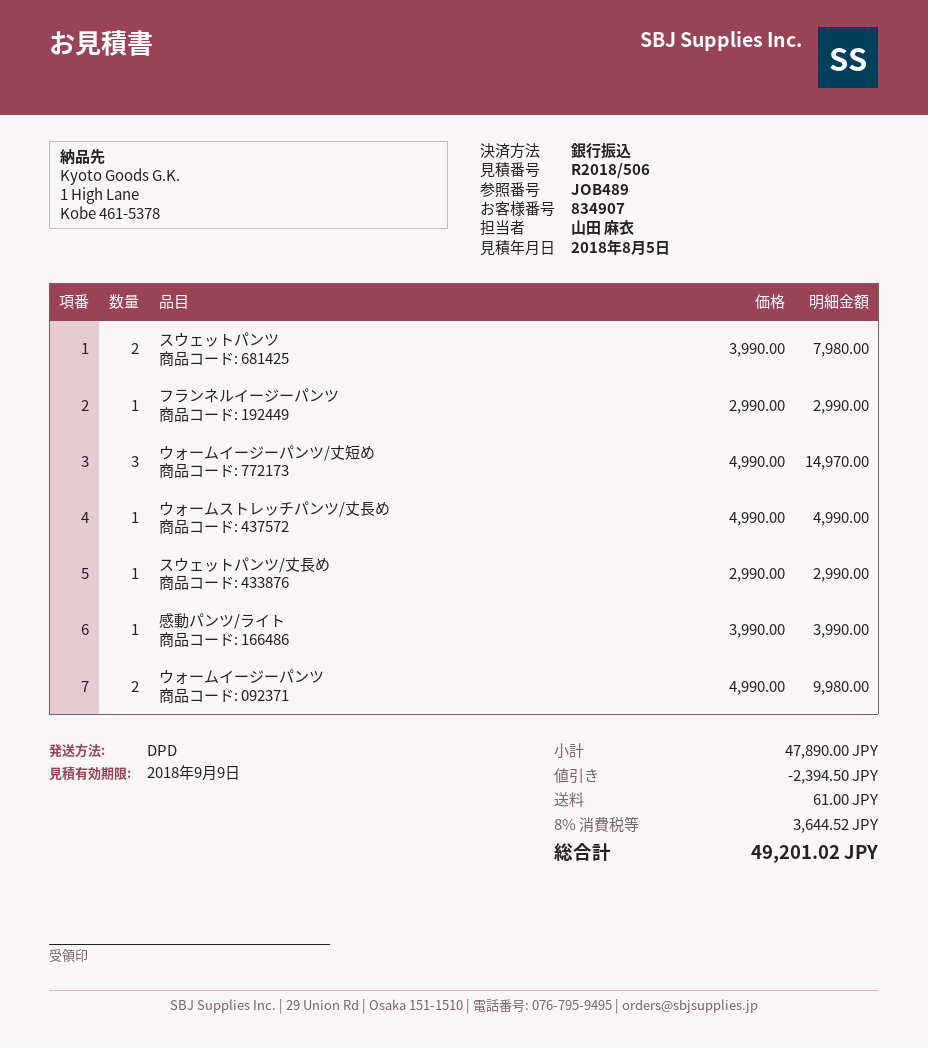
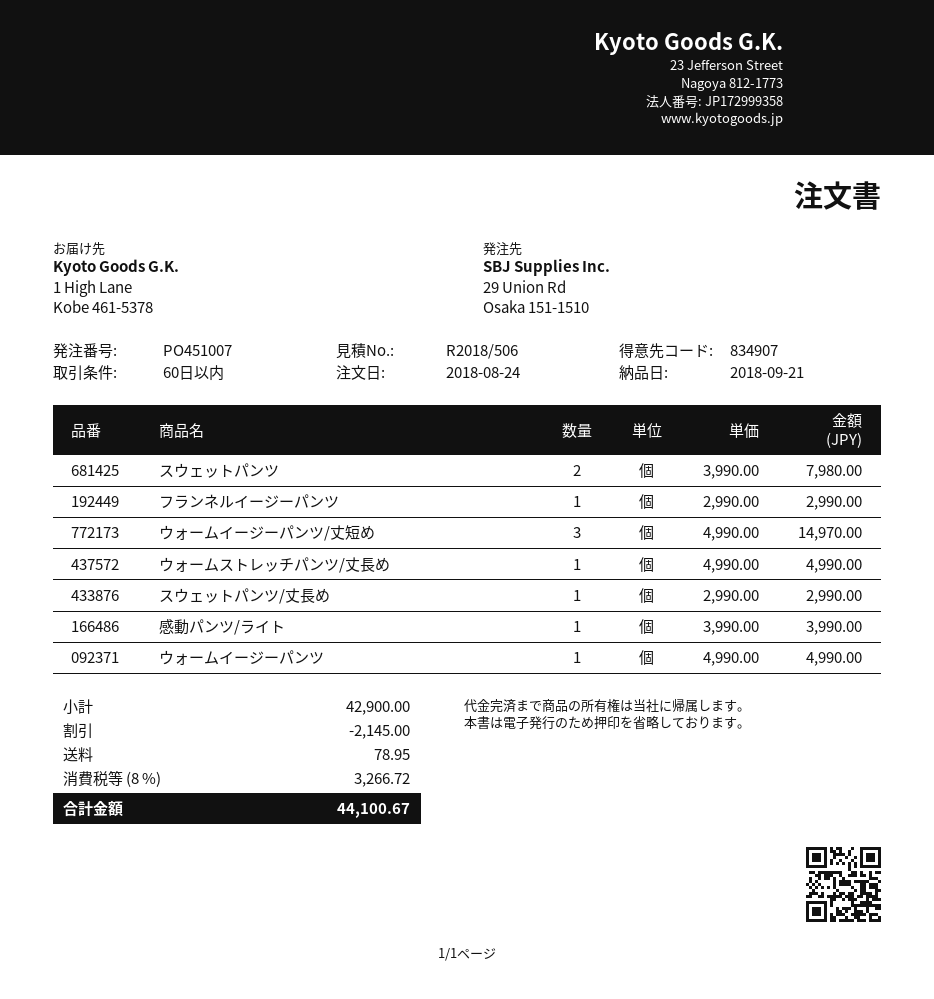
ウォームイージーパンツ: 2 x 4990.00 = 9980.00 -> 1 x 4990.00 = 4990.00
subtotal: 47890.00 -> 42900.00
discount: 2394.50 -> 2145.00
shipping: 61.00 -> 78.95
tax: 8% = 3644.52 -> 8% = 3266.72
total: 49201.02 -> 44100.67

